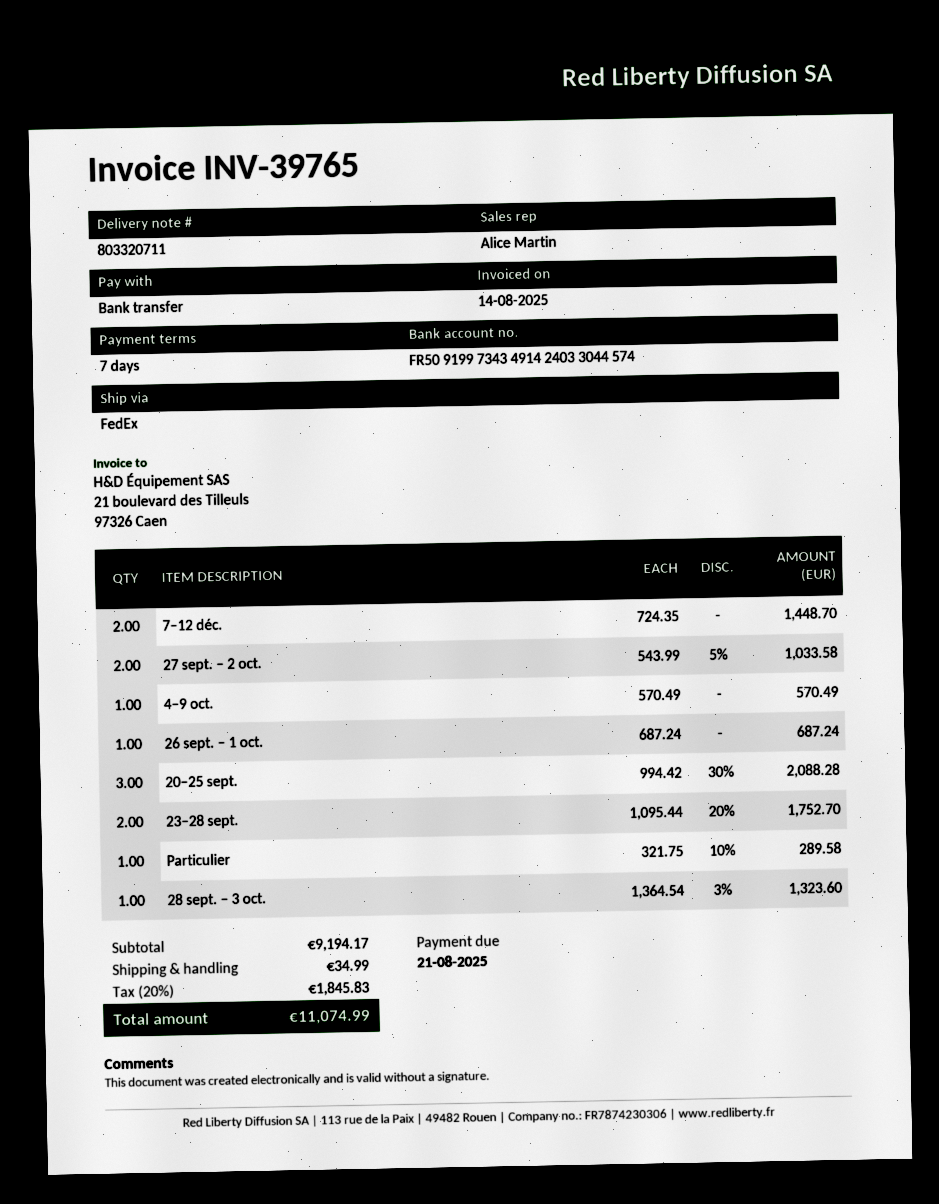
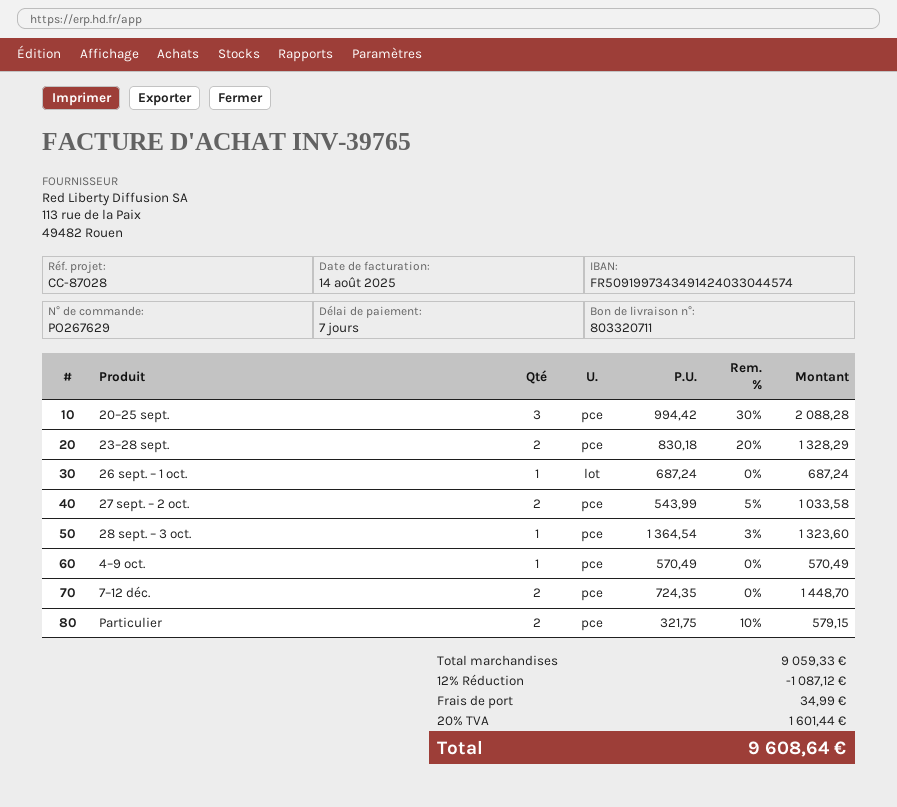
23–28 sept.: 2 x 1095.44 - 20% = 1752.70 -> 2 x 830.18 - 20% = 1328.29
Particulier: 1 x 321.75 - 10% = 289.58 -> 2 x 321.75 - 10% = 579.15
subtotal: 9194.17 -> 9059.33
discount: none -> 12% = 1087.12
tax: 20% = 1845.83 -> 20% = 1601.44
total: 11074.99 -> 9608.64

